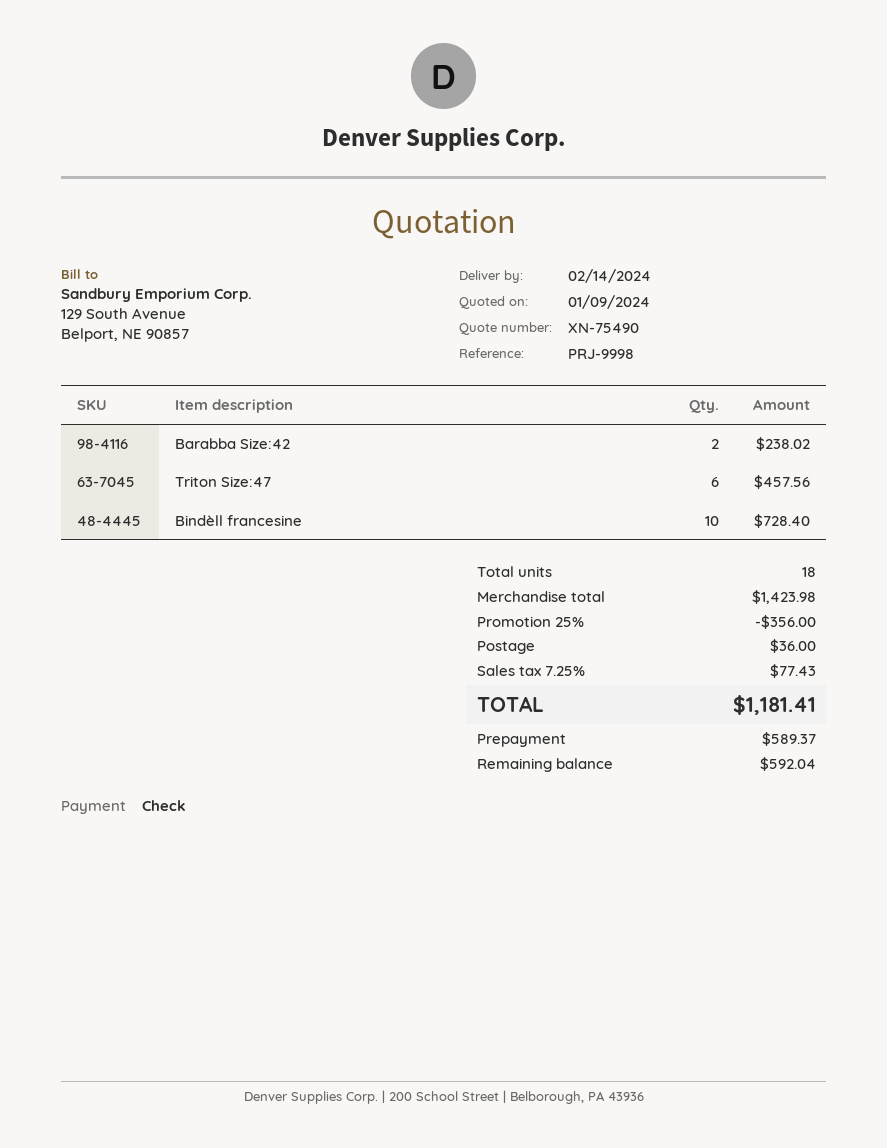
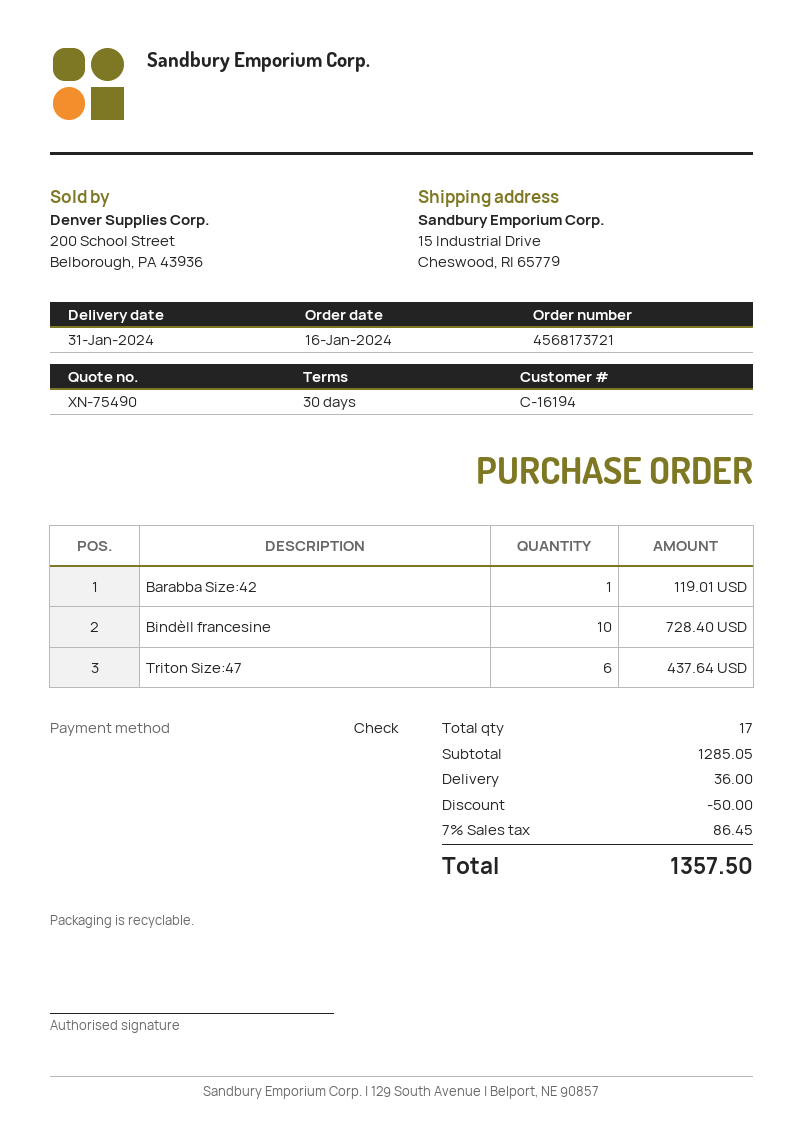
delivery date: 2024-02-14 -> 2024-01-31
Barabba Size:42: 2 for 238.02 -> 1 for 119.01
Triton Size:47: 6 for 457.56 -> 6 for 437.64
total quantity: 18 -> 17
subtotal: 1423.98 -> 1285.05
discount: 356.00 -> 50.00
tax: 7.25% = 77.43 -> 7% = 86.45
total: 1181.41 -> 1357.50

